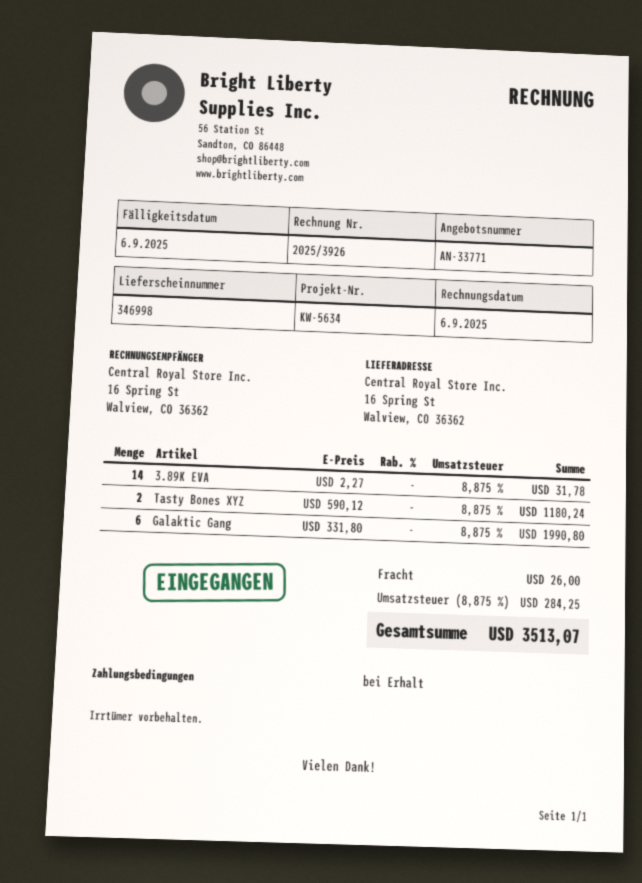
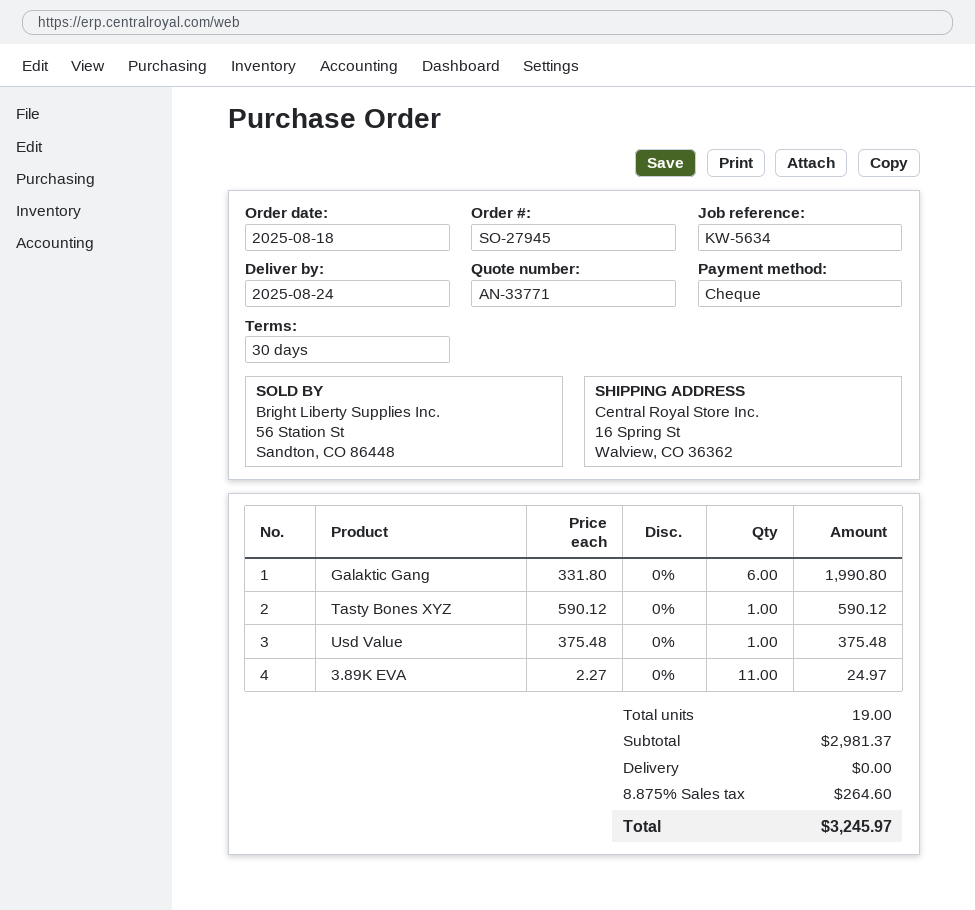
payment terms: on receipt -> 30 days
3.89K EVA: 14 x 2.27 = 31.78 -> 11 x 2.27 = 24.97
Tasty Bones XYZ: 2 x 590.12 = 1180.24 -> 1 x 590.12 = 590.12
Usd Value: none -> 1 x 375.48 = 375.48
shipping: 26.00 -> 0.00
tax: 8.875% = 284.25 -> 8.875% = 264.60
total: 3513.07 -> 3245.97

